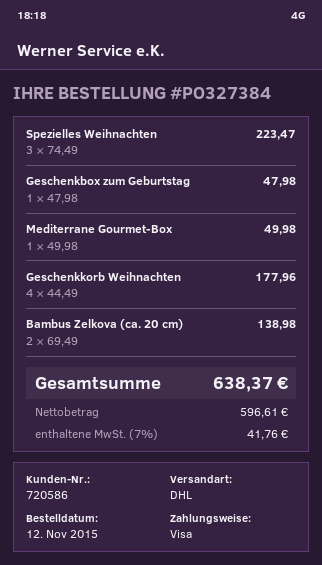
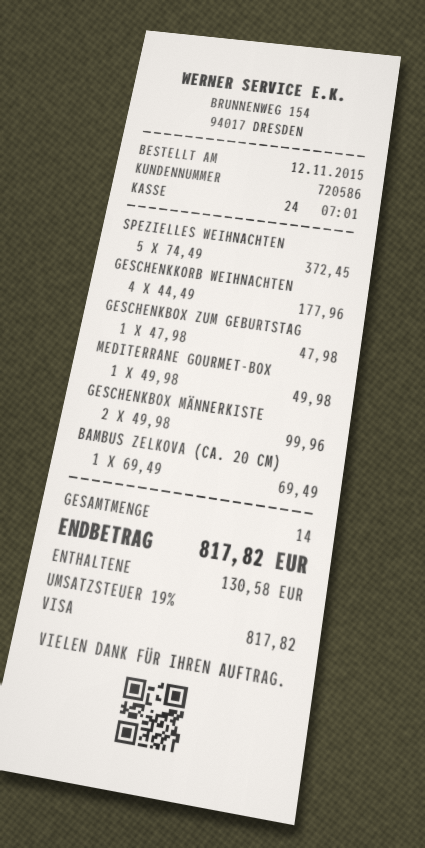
Spezielles Weihnachten: 3 x 74.49 = 223.47 -> 5 x 74.49 = 372.45
Bambus Zelkova (ca. 20 cm): 2 x 69.49 = 138.98 -> 1 x 69.49 = 69.49
GESCHENKBOX MÄNNERKISTE: none -> 2 x 49.98 = 99.96
tax: 7% = 41.76 -> 19% = 130.58
total: 638.37 -> 817.82

